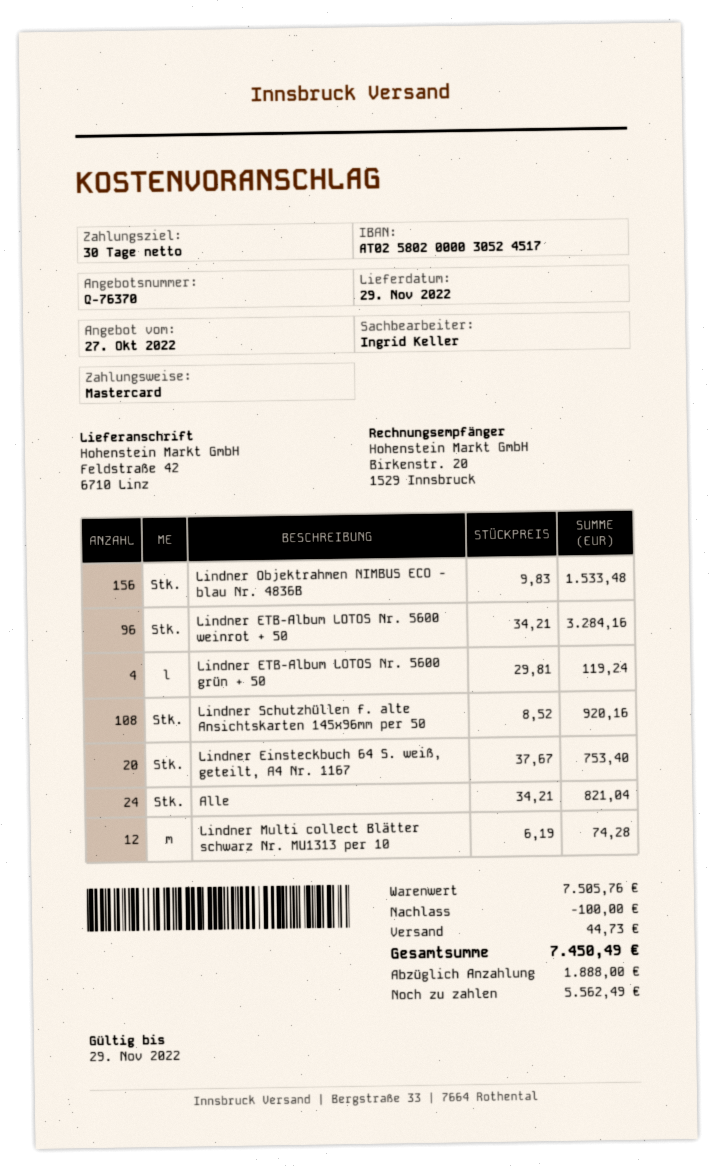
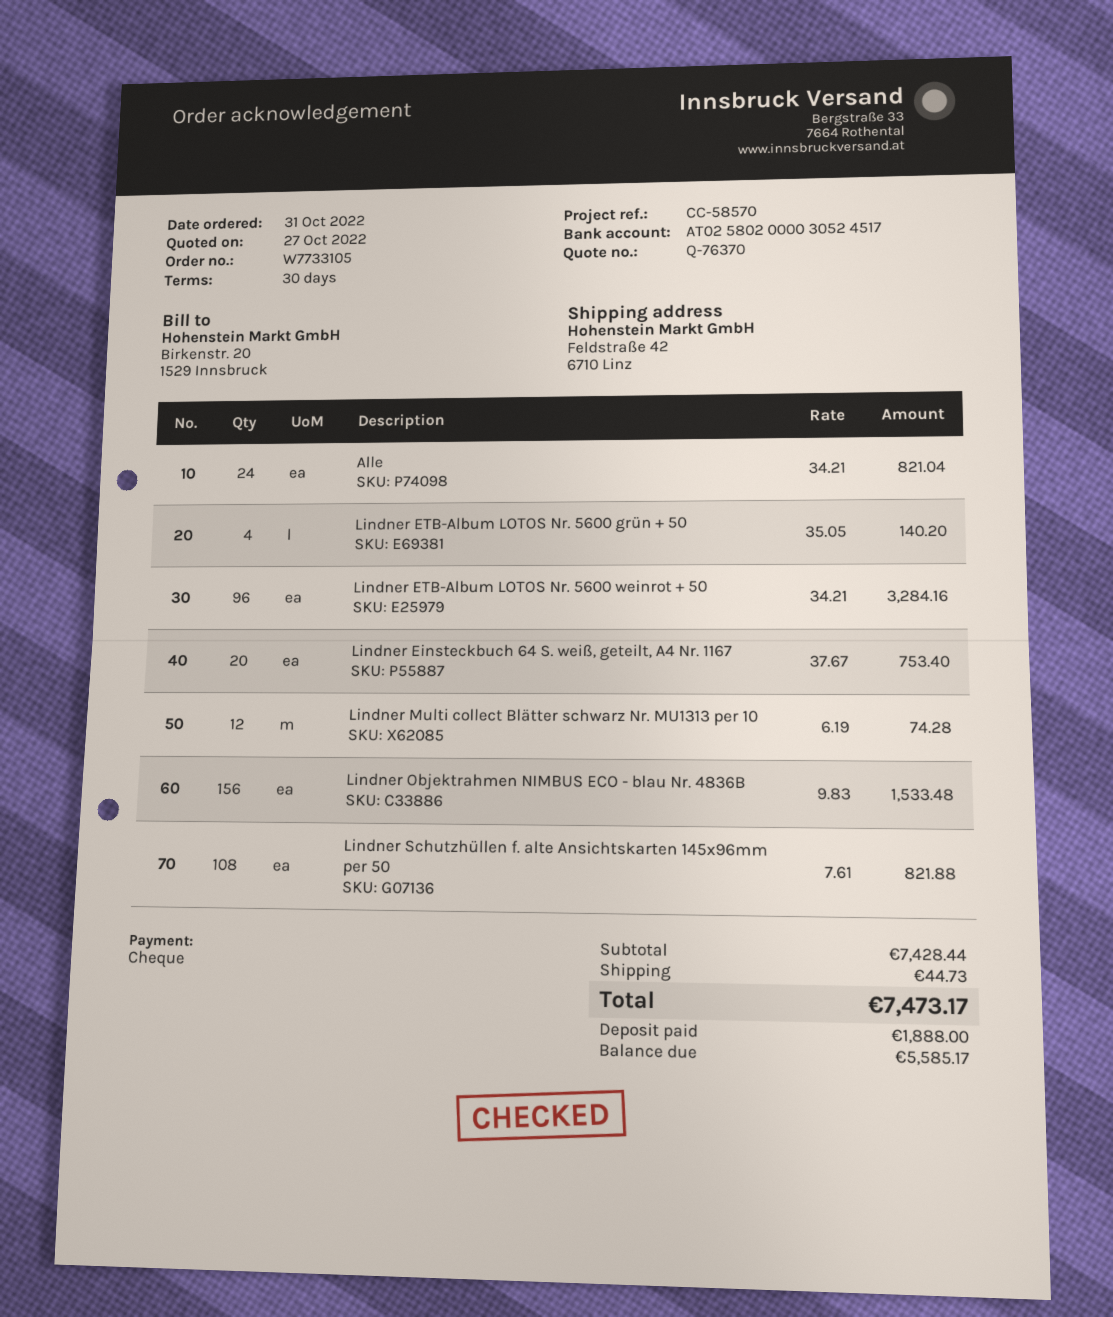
payment method: Mastercard -> cheque
Lindner ETB-Album LOTOS Nr. 5600 grün + 50: 4 x 29.81 = 119.24 -> 4 x 35.05 = 140.20
Lindner Schutzhüllen f. alte Ansichtskarten 145x96mm per 50: 108 x 8.52 = 920.16 -> 108 x 7.61 = 821.88
subtotal: 7505.76 -> 7428.44
discount: 100.00 -> none
total: 7450.49 -> 7473.17
balance: 5562.49 -> 5585.17

